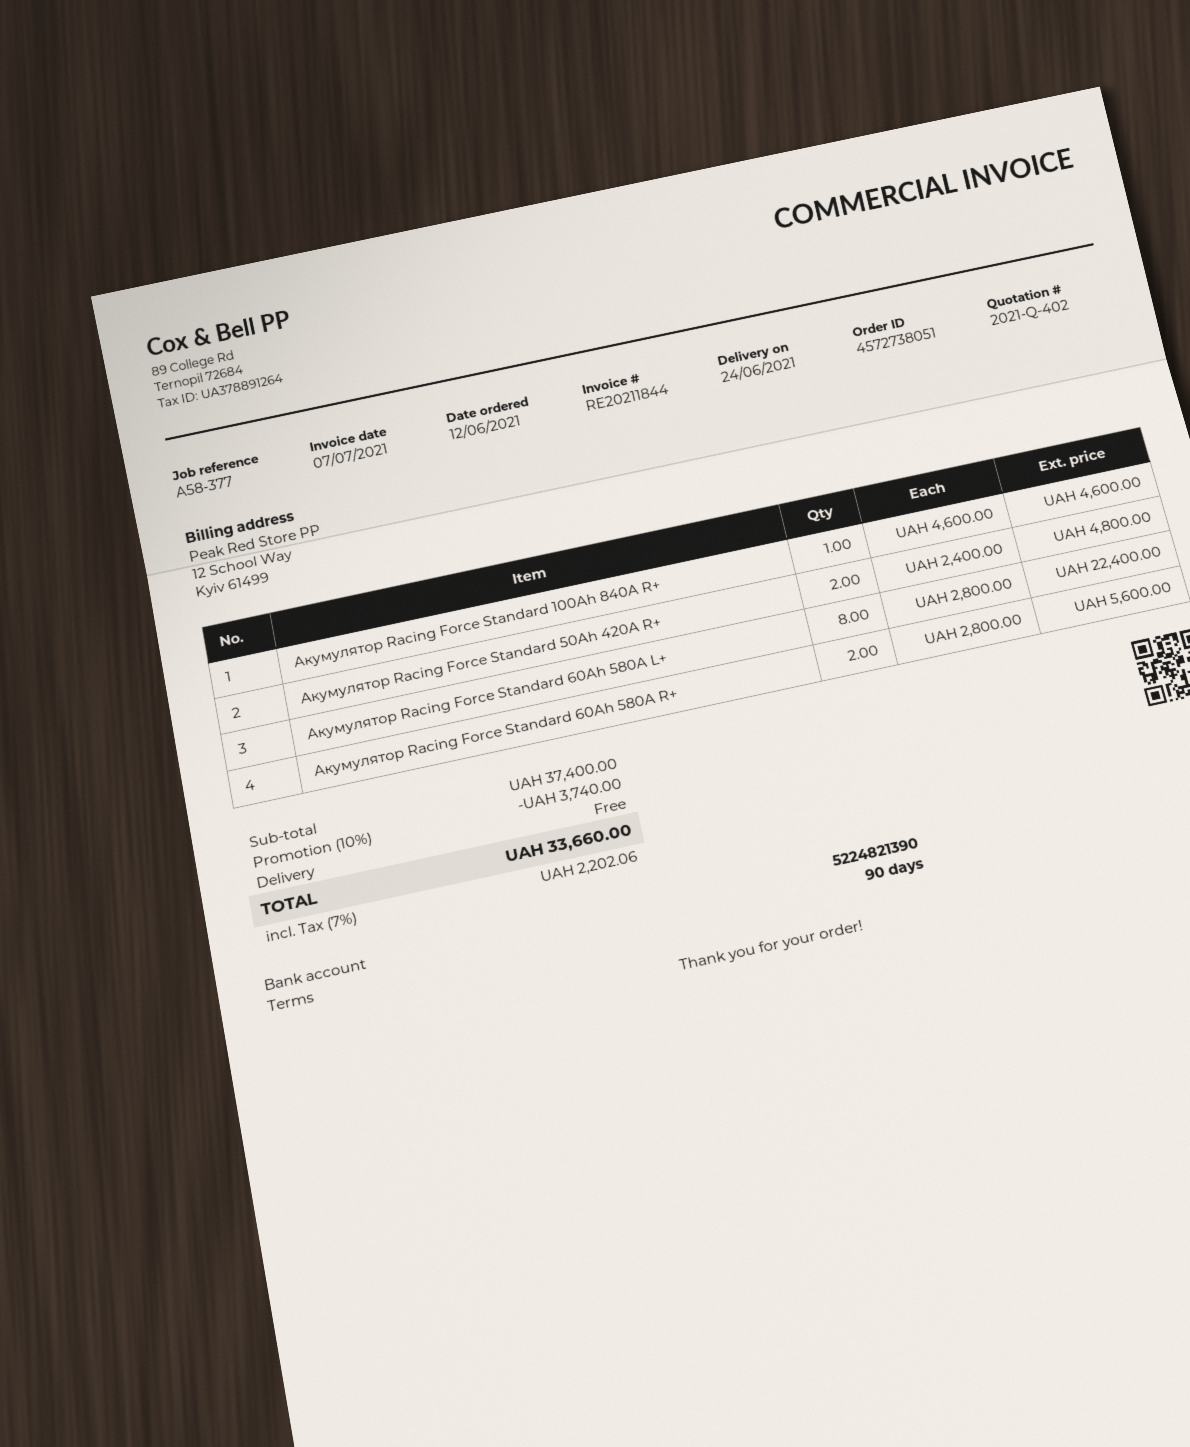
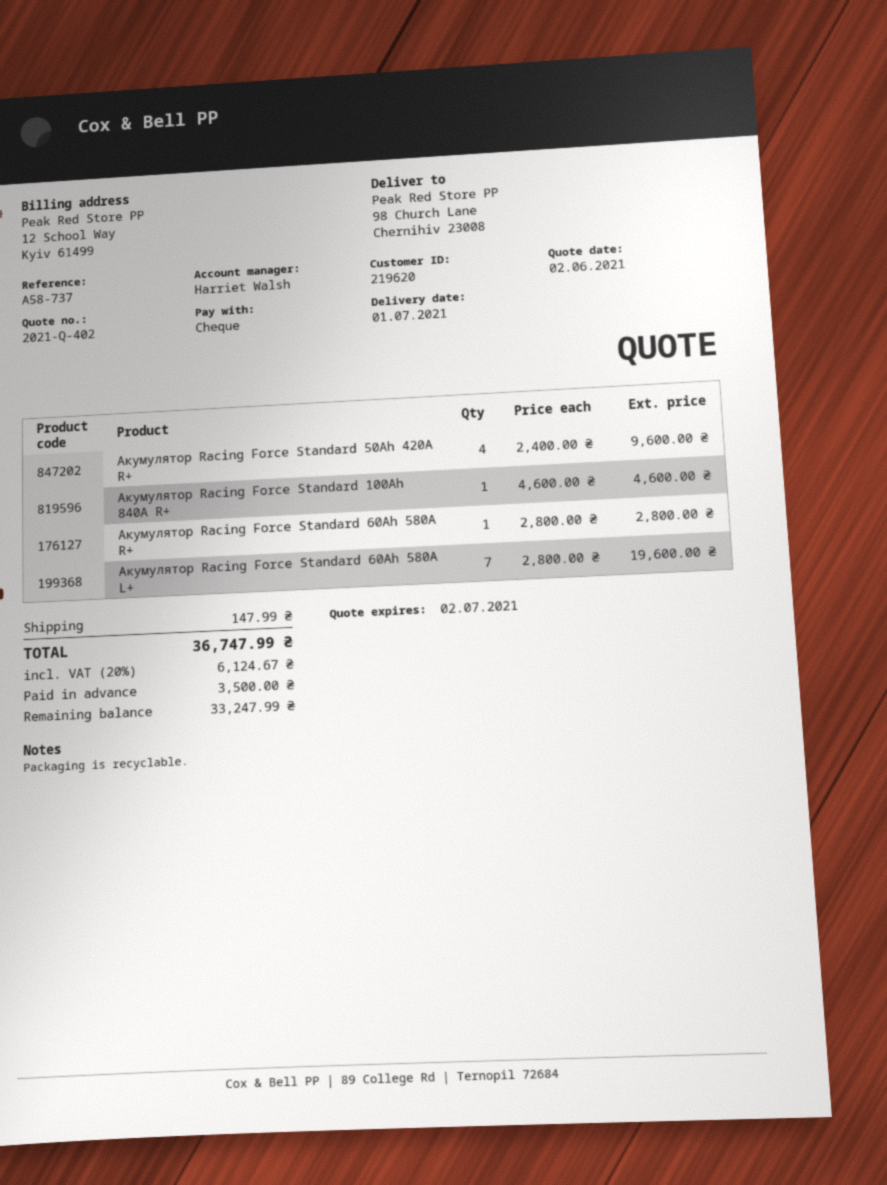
delivery date: 2021-06-24 -> 2021-07-01
reference: A58-377 -> A58-737
Акумулятор Racing Force Standard 50Ah 420A R+: 2 x 2400.00 = 4800.00 -> 4 x 2400.00 = 9600.00
Акумулятор Racing Force Standard 60Ah 580A L+: 8 x 2800.00 = 22400.00 -> 7 x 2800.00 = 19600.00
Акумулятор Racing Force Standard 60Ah 580A R+: 2 x 2800.00 = 5600.00 -> 1 x 2800.00 = 2800.00
discount: 10% = 3740.00 -> none
shipping: 0.00 -> 147.99
tax: 7% = 2202.06 -> 20% = 6124.67
total: 33660.00 -> 36747.99

